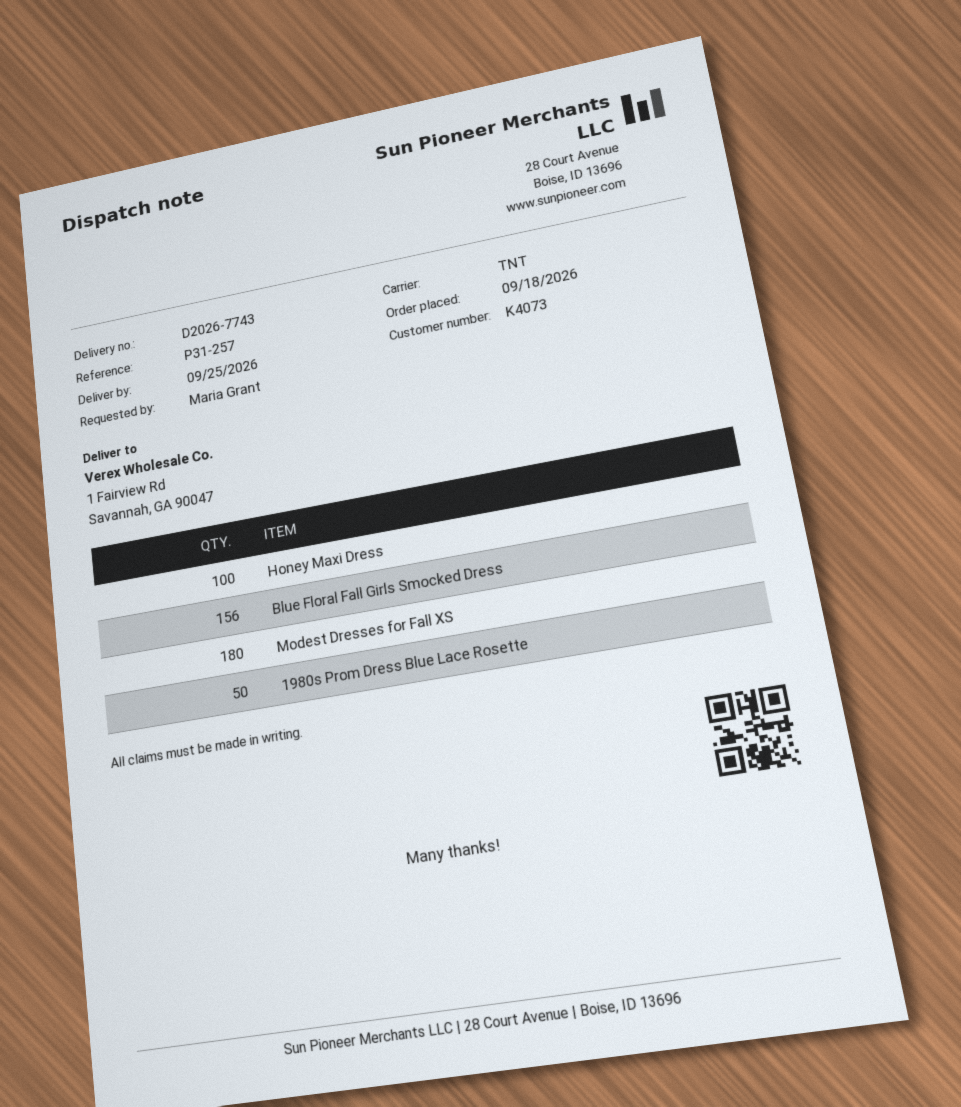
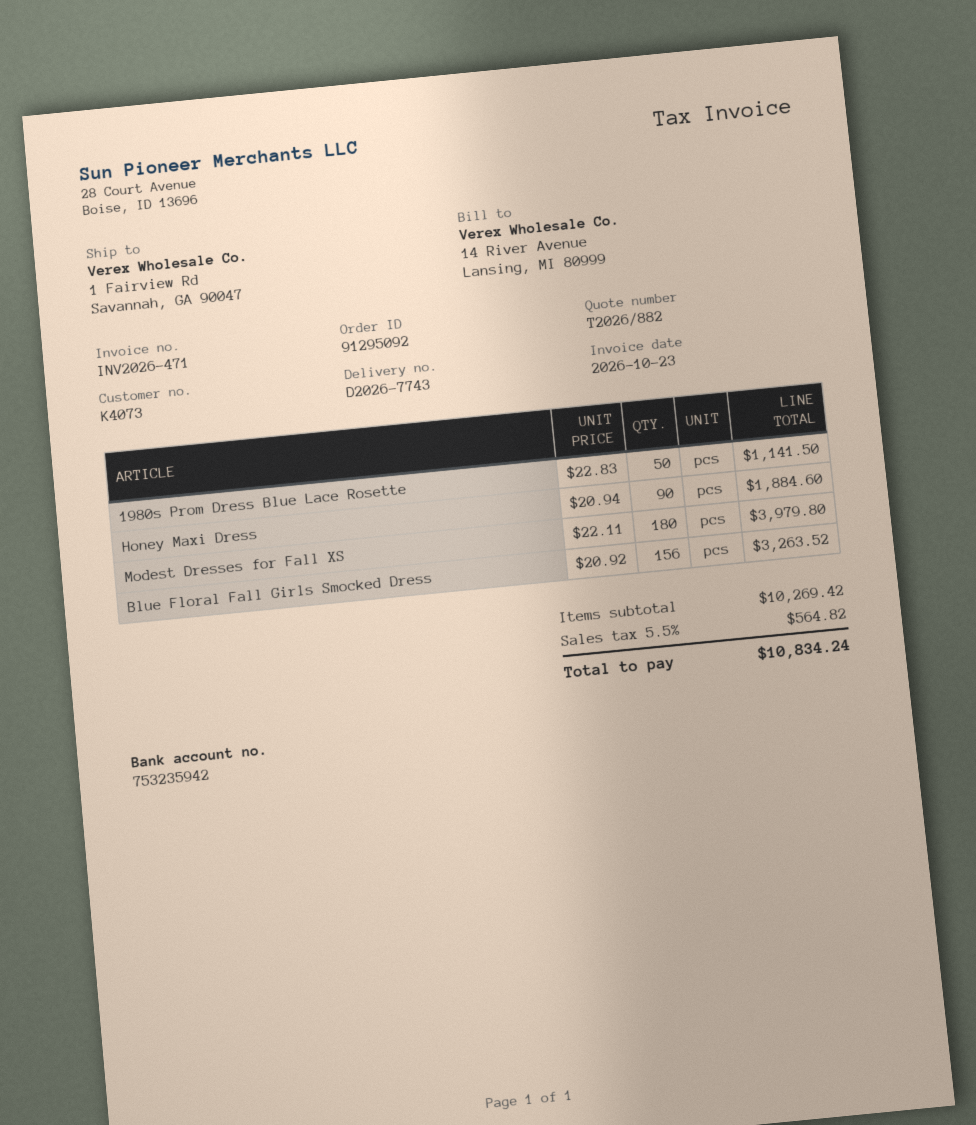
Honey Maxi Dress: 100 -> 90

